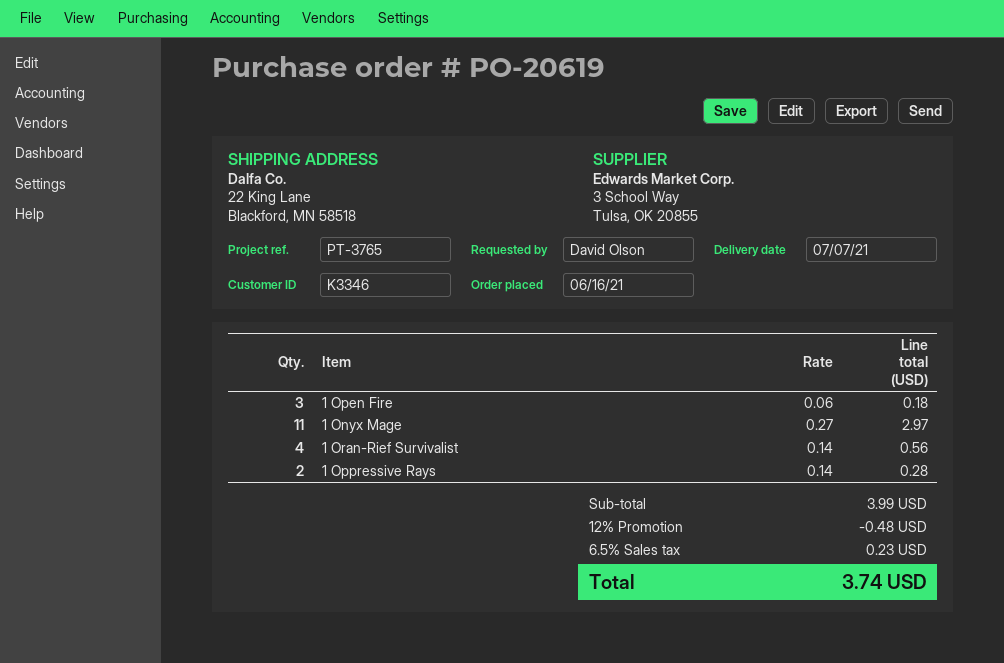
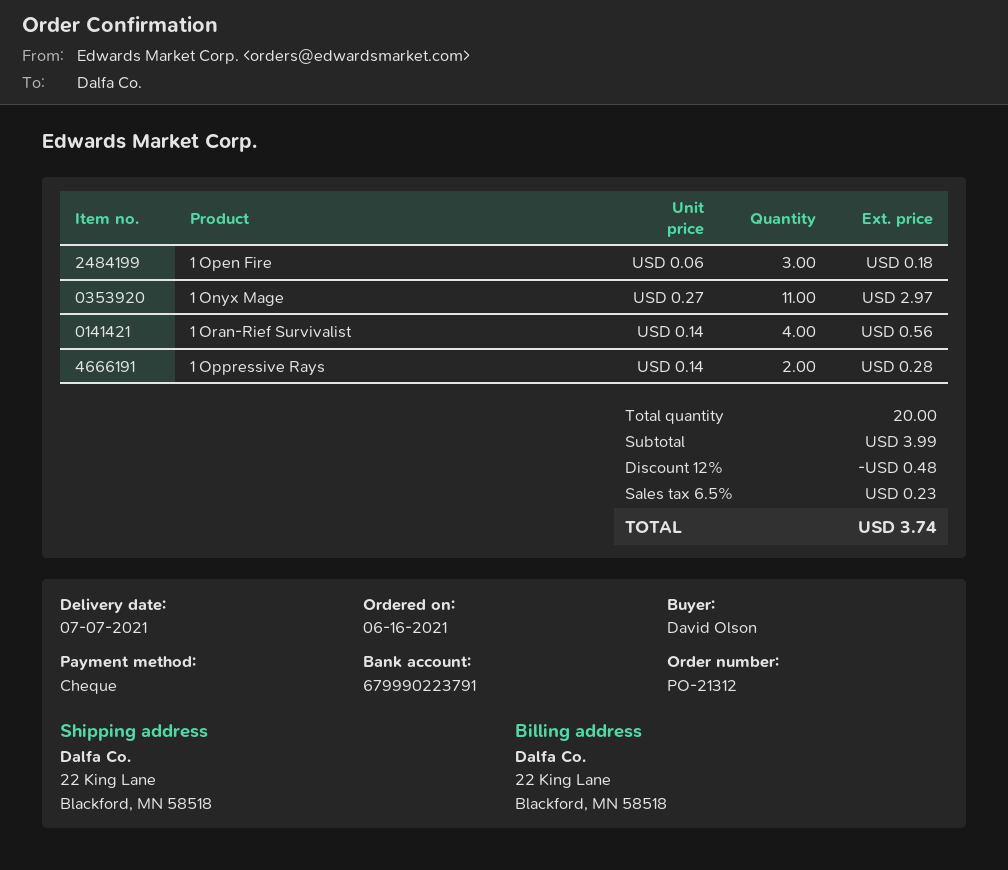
order number: PO-20619 -> PO-21312

